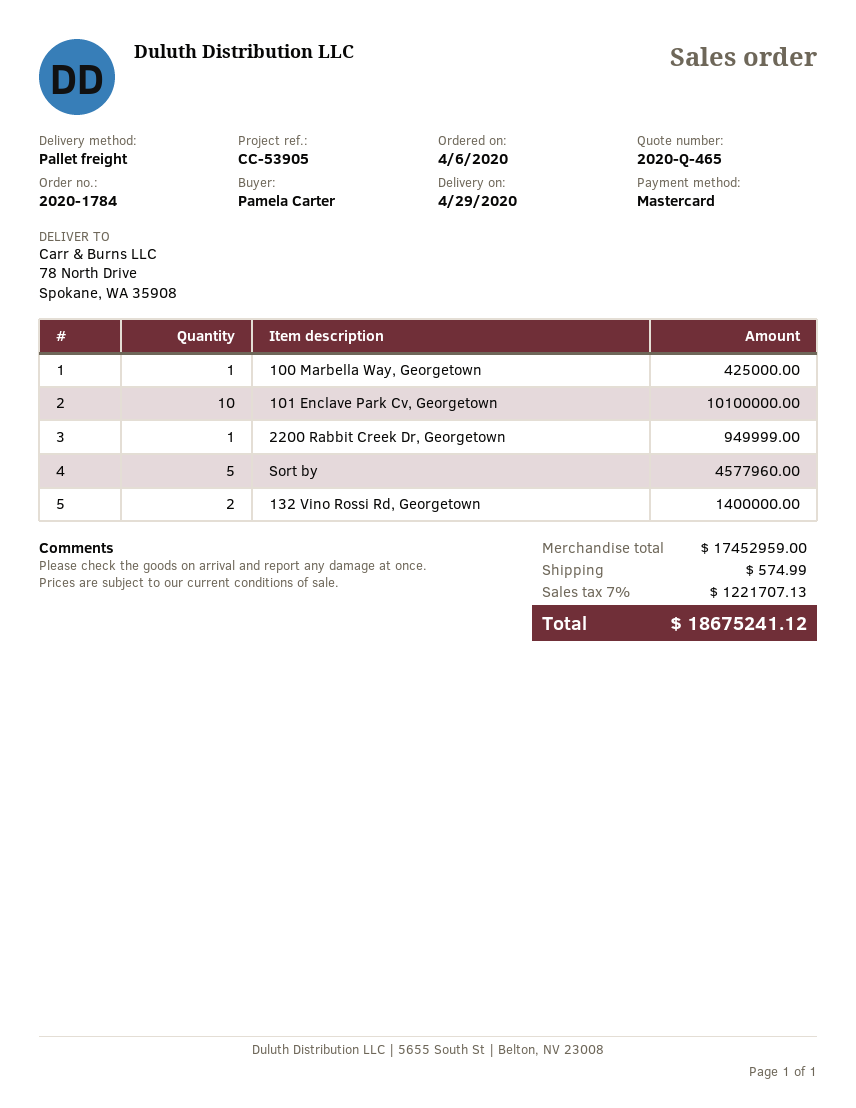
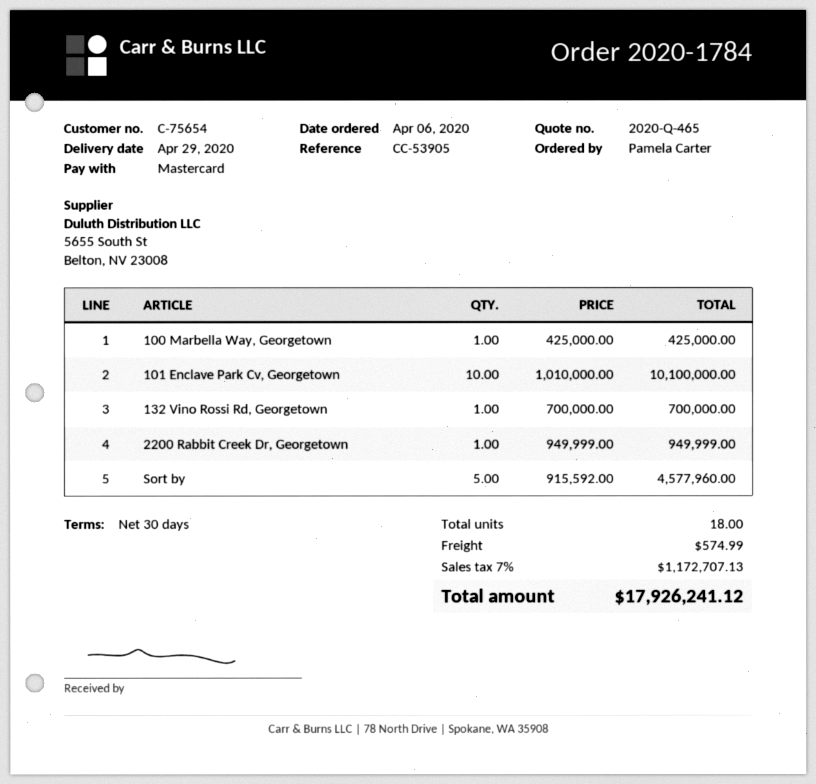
132 Vino Rossi Rd, Georgetown: 2 for 1400000.00 -> 1 for 700000.00
tax: 7% = 1221707.13 -> 7% = 1172707.13
total: 18675241.12 -> 17926241.12

